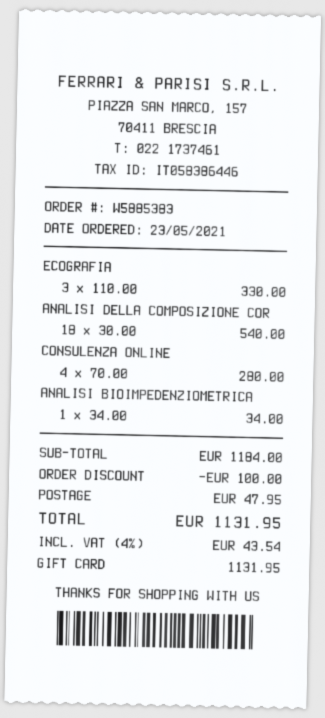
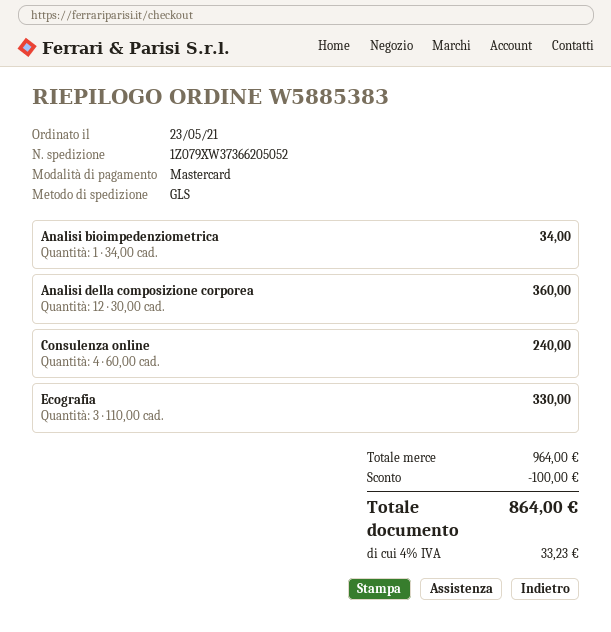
payment method: gift card -> Mastercard
ANALISI DELLA COMPOSIZIONE COR: 18 x 30.00 = 540.00 -> 12 x 30.00 = 360.00
CONSULENZA ONLINE: 4 x 70.00 = 280.00 -> 4 x 60.00 = 240.00
subtotal: 1184.00 -> 964.00
shipping: 47.95 -> none
tax: 4% = 43.54 -> 4% = 33.23
total: 1131.95 -> 864.00

